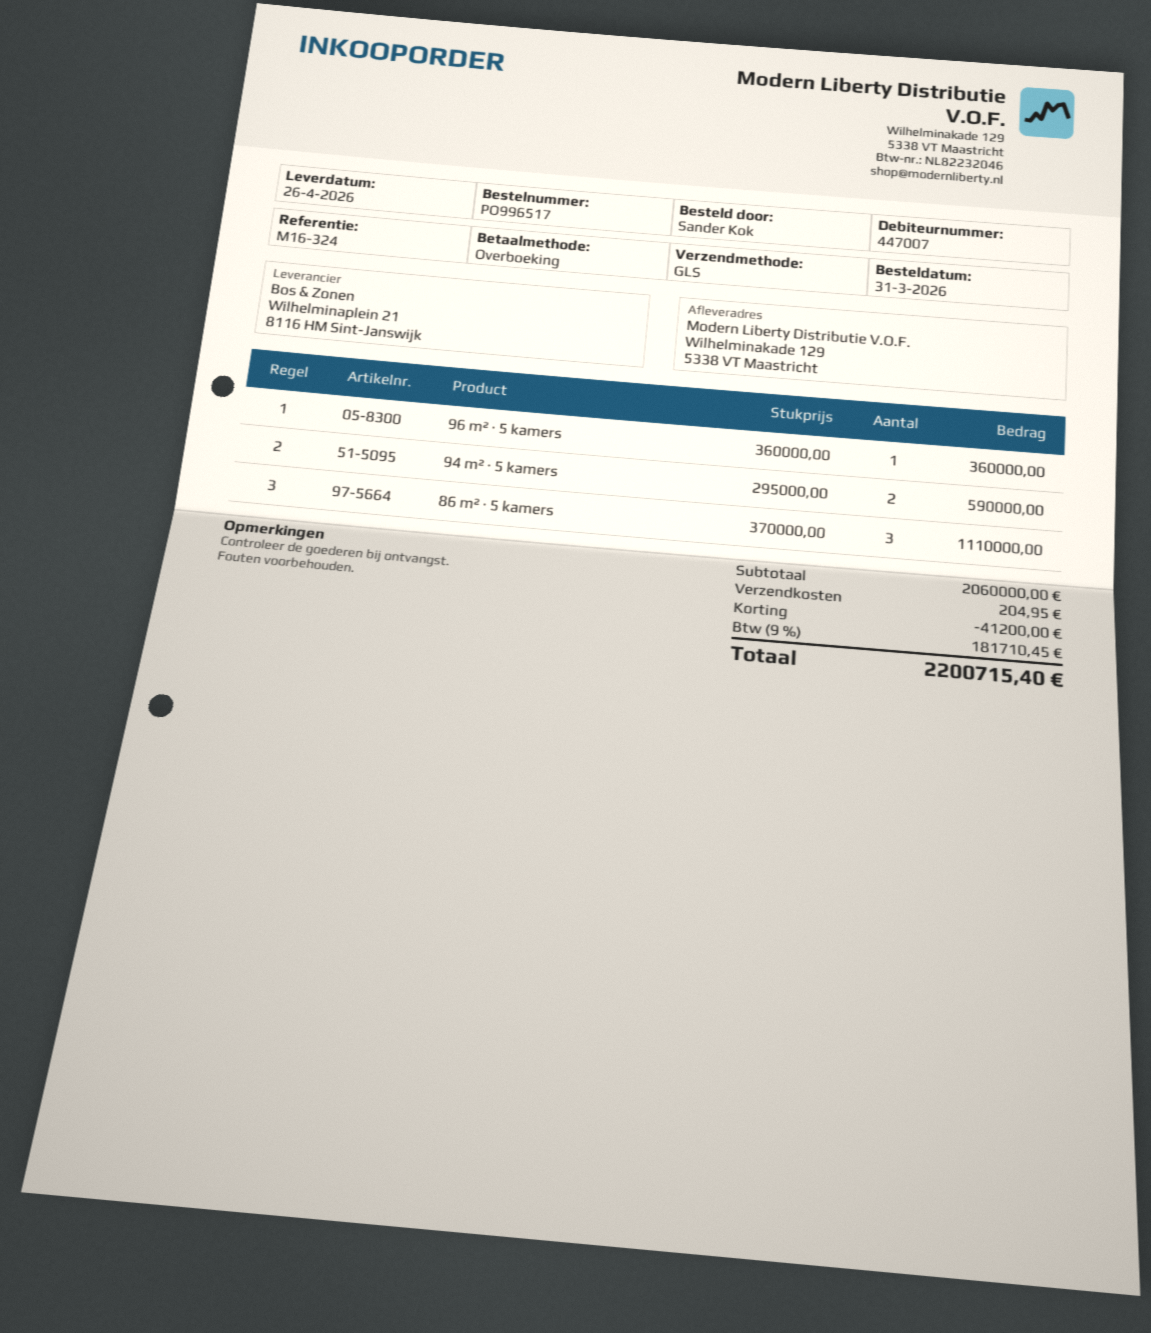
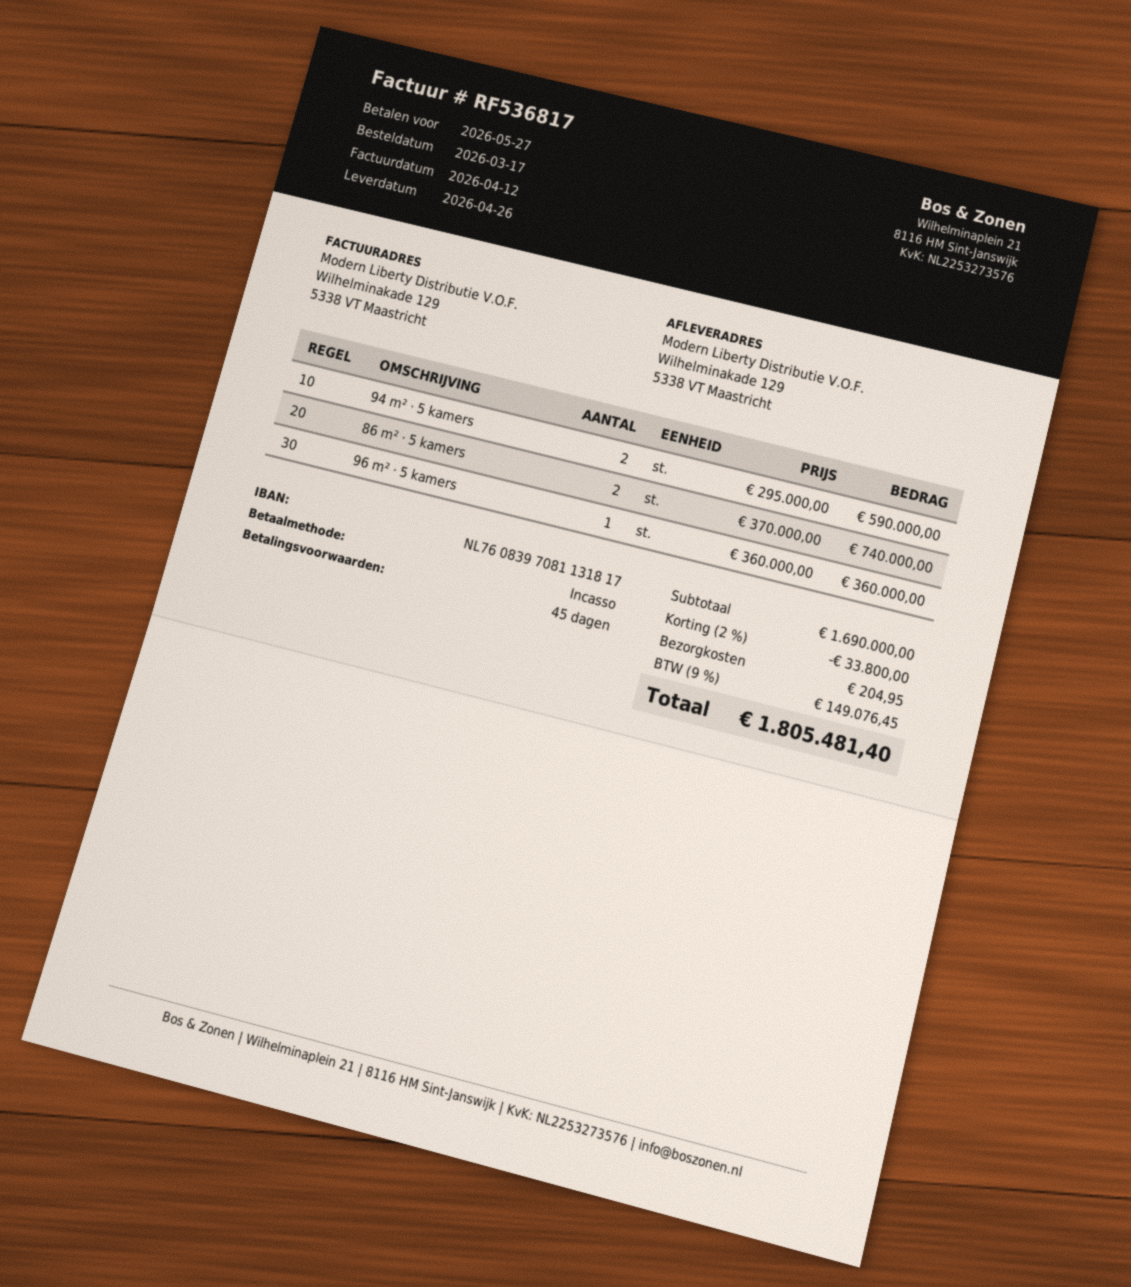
order date: 2026-03-31 -> 2026-03-17
payment method: bank transfer -> direct debit
86 m² · 5 kamers: 3 x 370000.00 = 1110000.00 -> 2 x 370000.00 = 740000.00
subtotal: 2060000.00 -> 1690000.00
discount: 41200.00 -> 33800.00
tax: 9% = 181710.45 -> 9% = 149076.45
total: 2200715.40 -> 1805481.40

